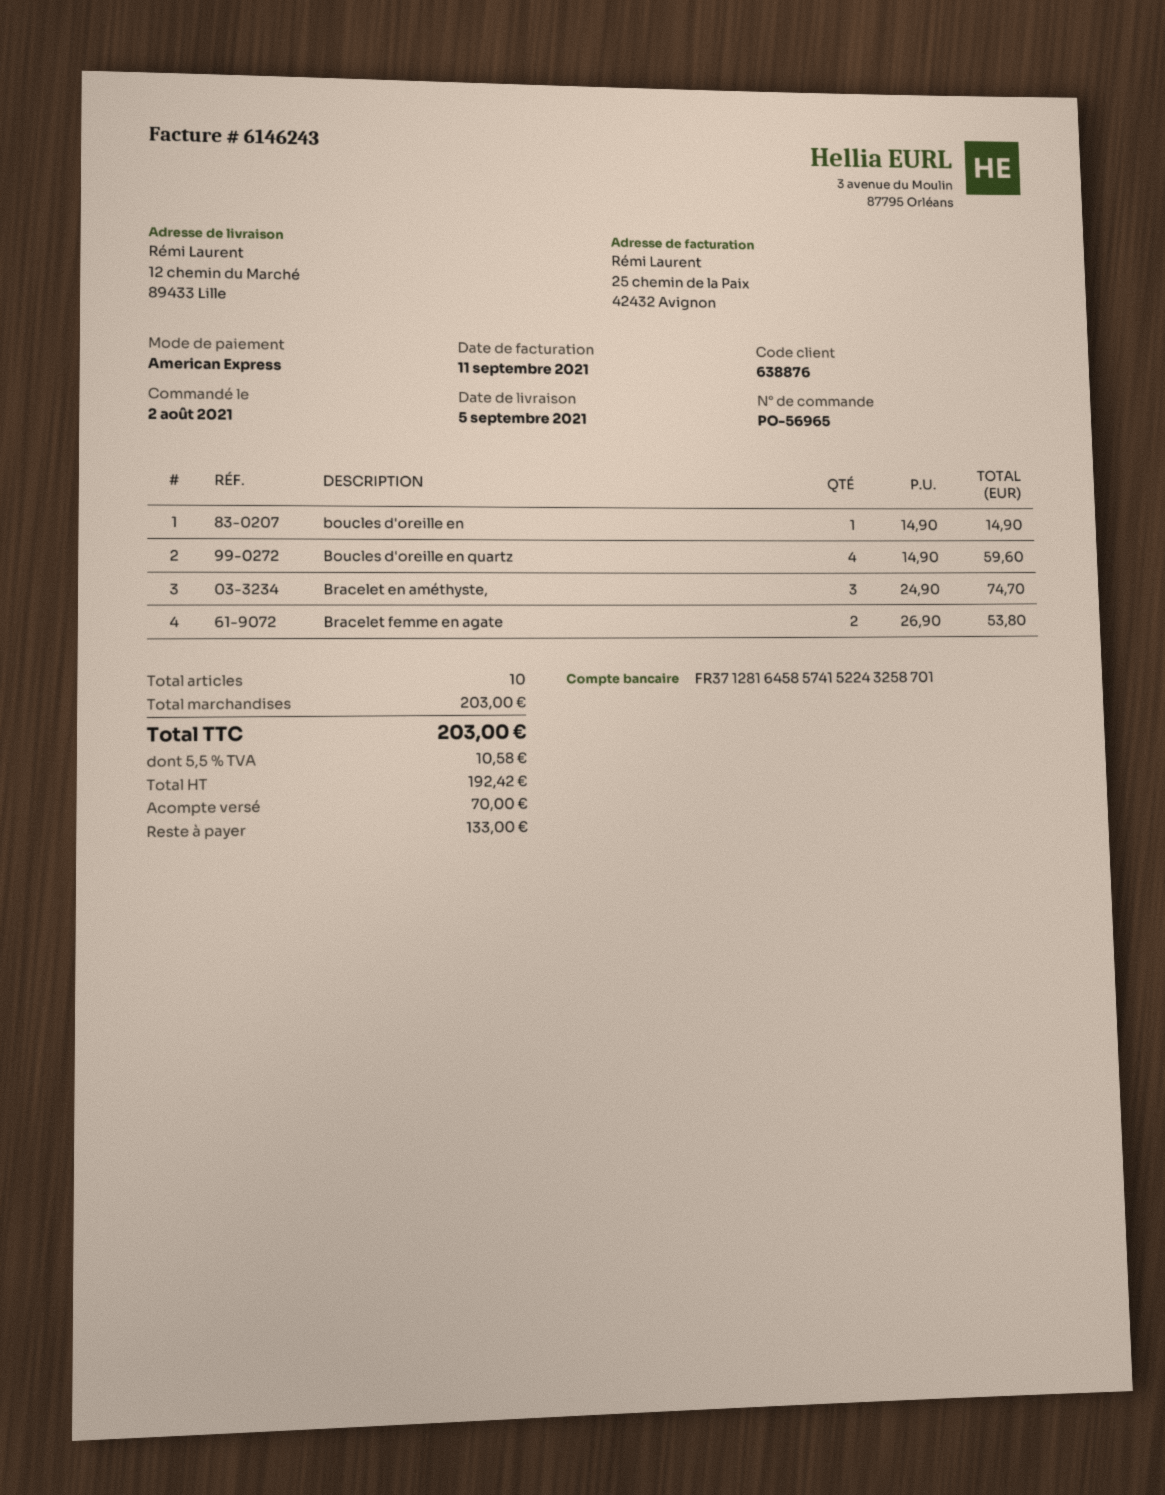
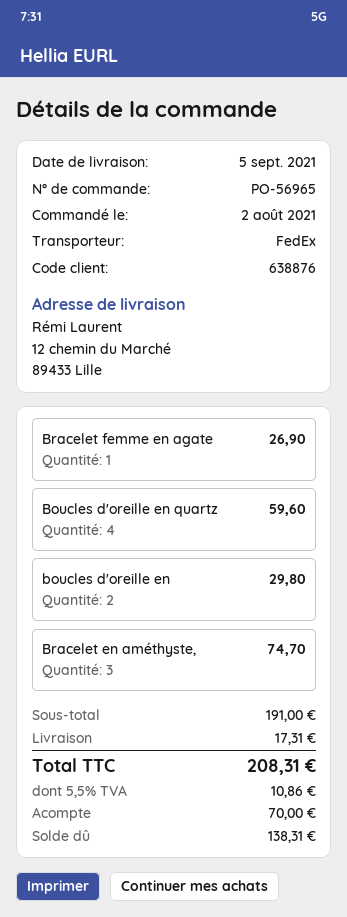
boucles d'oreille en: 1 for 14.90 -> 2 for 29.80
Bracelet femme en agate: 2 for 53.80 -> 1 for 26.90
subtotal: 203.00 -> 191.00
shipping: none -> 17.31
tax: 5.5% = 10.58 -> 5.5% = 10.86
total: 203.00 -> 208.31
balance: 133.00 -> 138.31

